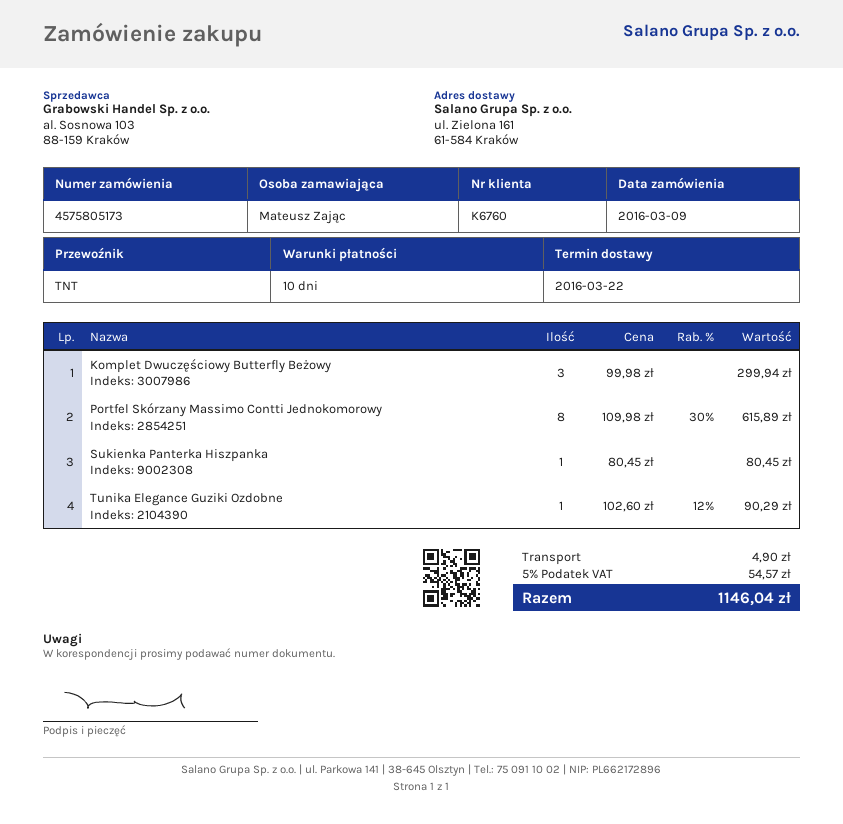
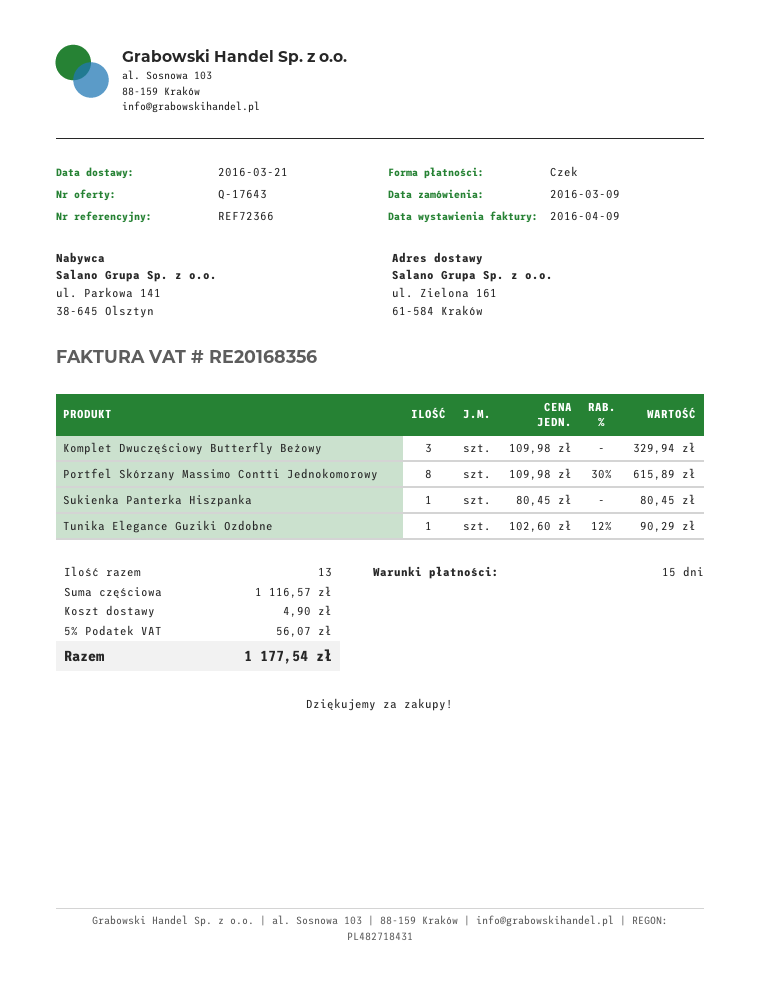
delivery date: 2016-03-22 -> 2016-03-21
payment terms: 10 days -> 15 days
Komplet Dwuczęściowy Butterfly Beżowy: 3 x 99.98 = 299.94 -> 3 x 109.98 = 329.94
tax: 5% = 54.57 -> 5% = 56.07
total: 1146.04 -> 1177.54

